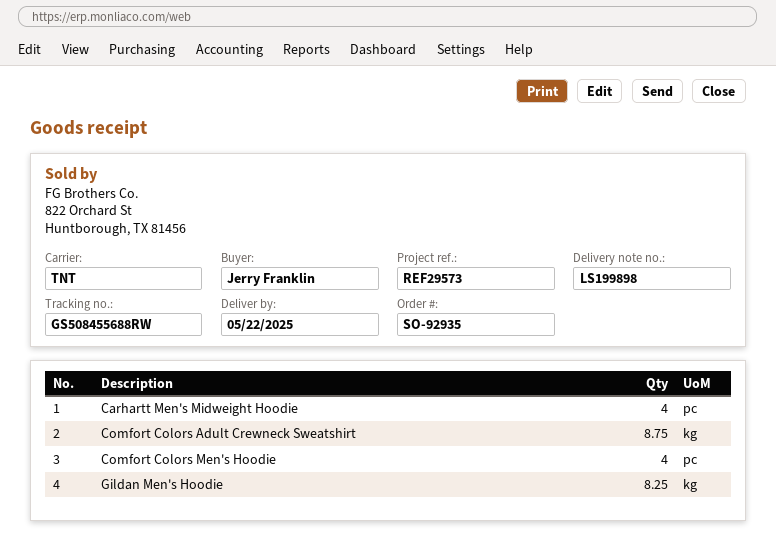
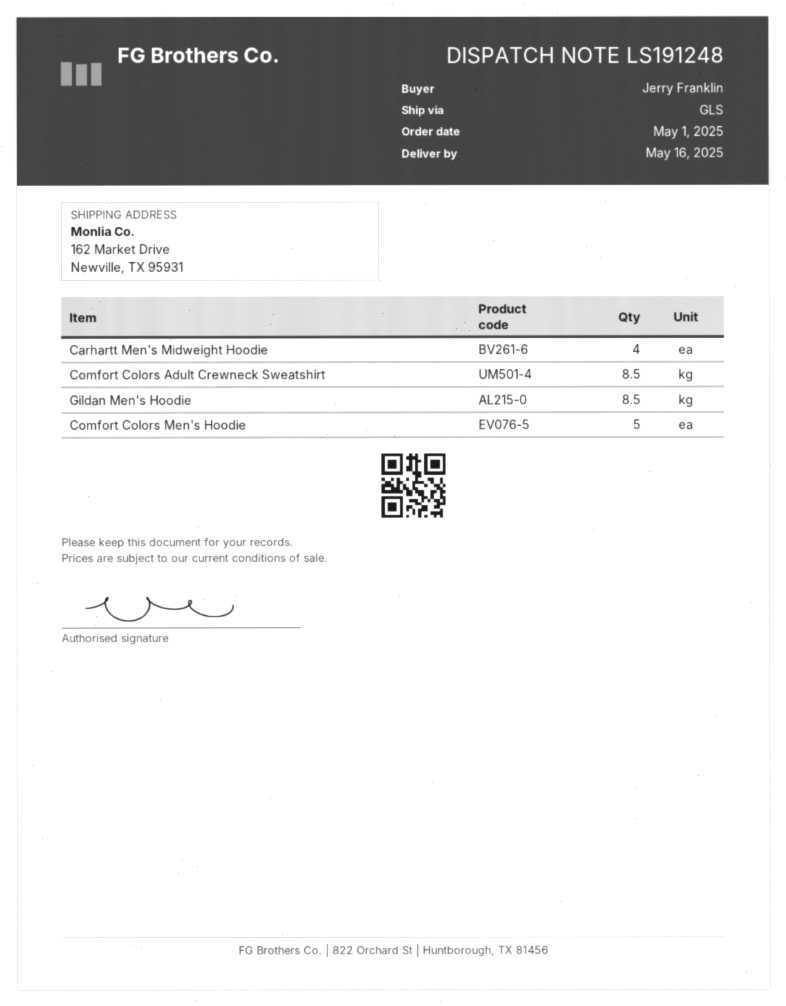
delivery note number: LS199898 -> LS191248
delivery date: 2025-05-22 -> 2025-05-16
shipping method: TNT -> GLS
Comfort Colors Adult Crewneck Sweatshirt: 8.75 -> 8.5
Comfort Colors Men's Hoodie: 4 -> 5
Gildan Men's Hoodie: 8.25 -> 8.5

